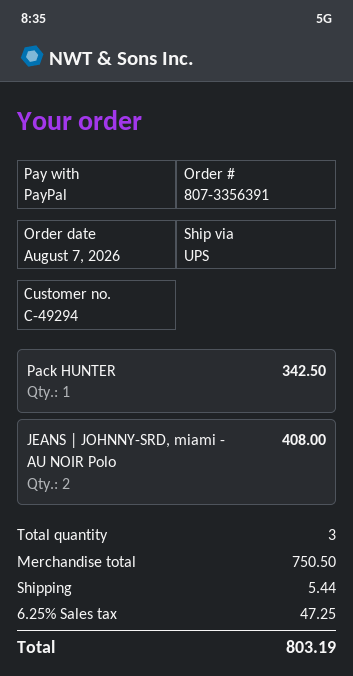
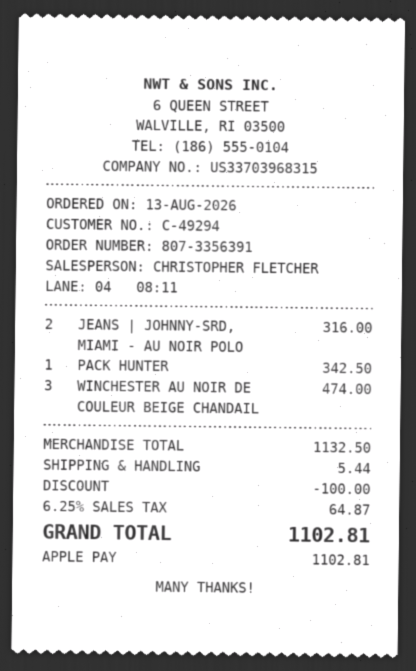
order date: 2026-08-07 -> 2026-08-13
payment method: PayPal -> Apple Pay
JEANS | JOHNNY-SRD, miami - AU NOIR Polo: 2 for 408.00 -> 2 for 316.00
WINCHESTER AU NOIR DE COULEUR BEIGE CHANDAIL: none -> 3 for 474.00
subtotal: 750.50 -> 1132.50
discount: none -> 100.00
tax: 6.25% = 47.25 -> 6.25% = 64.87
total: 803.19 -> 1102.81

